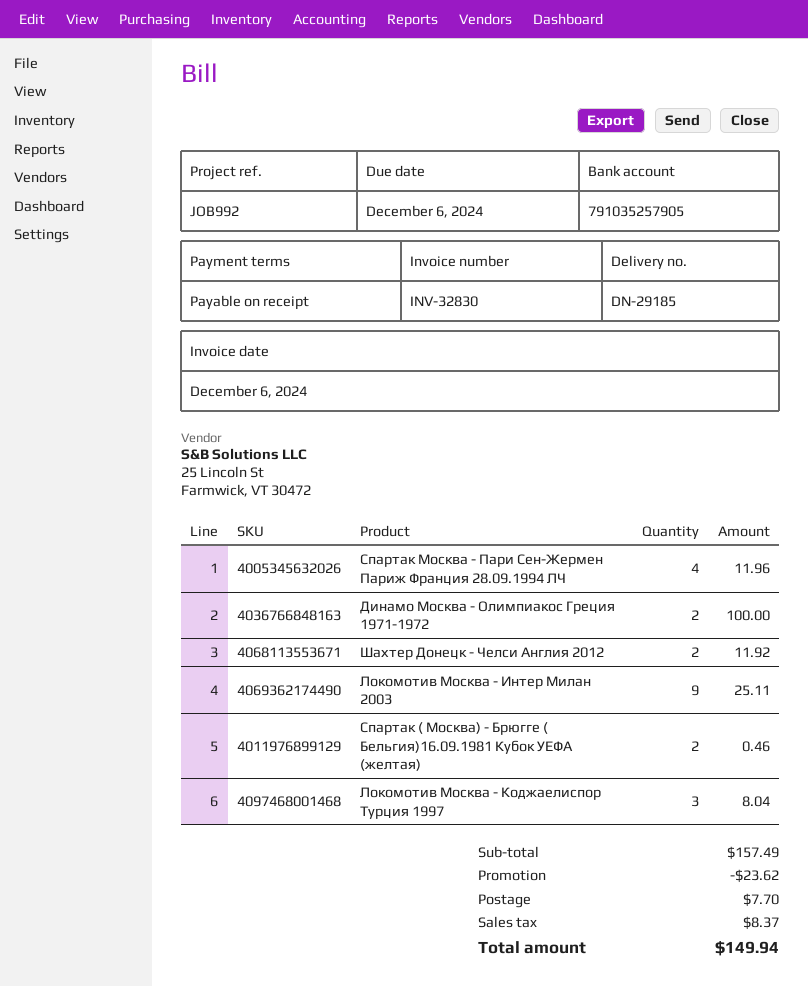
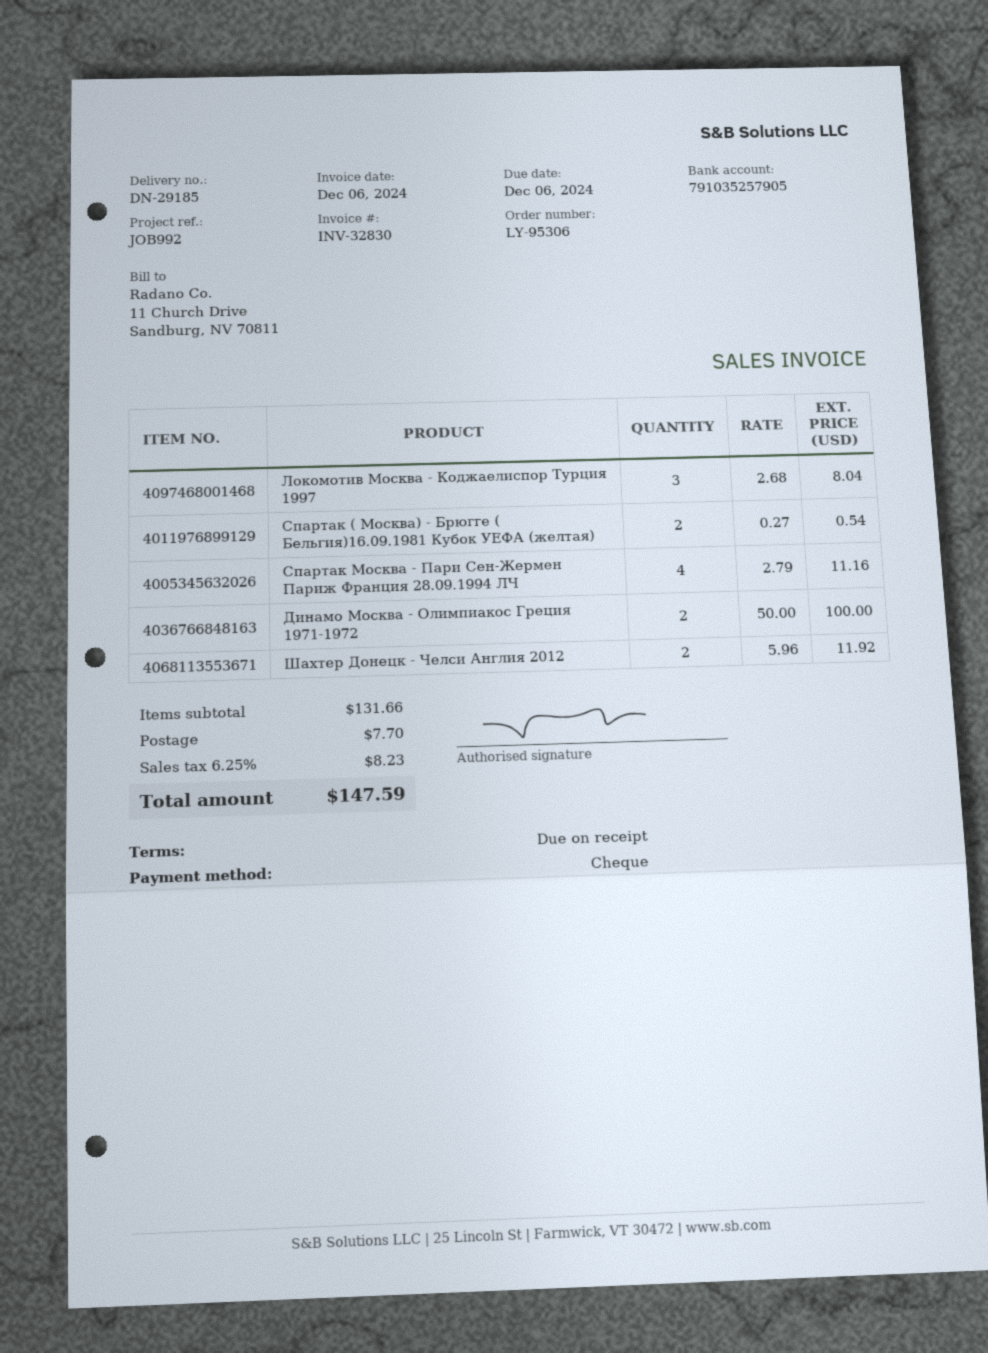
Спартак Москва - Пари Сен-Жермен Париж Франция 28.09.1994 ЛЧ: 4 for 11.96 -> 4 for 11.16
Локомотив Москва - Интер Милан 2003: 9 for 25.11 -> none
Спартак ( Москва) - Брюгге ( Бельгия)16.09.1981 Кубок УЕФА (желтая): 2 for 0.46 -> 2 for 0.54
subtotal: 157.49 -> 131.66
discount: 23.62 -> none
tax: 8.37 -> 8.23
total: 149.94 -> 147.59

